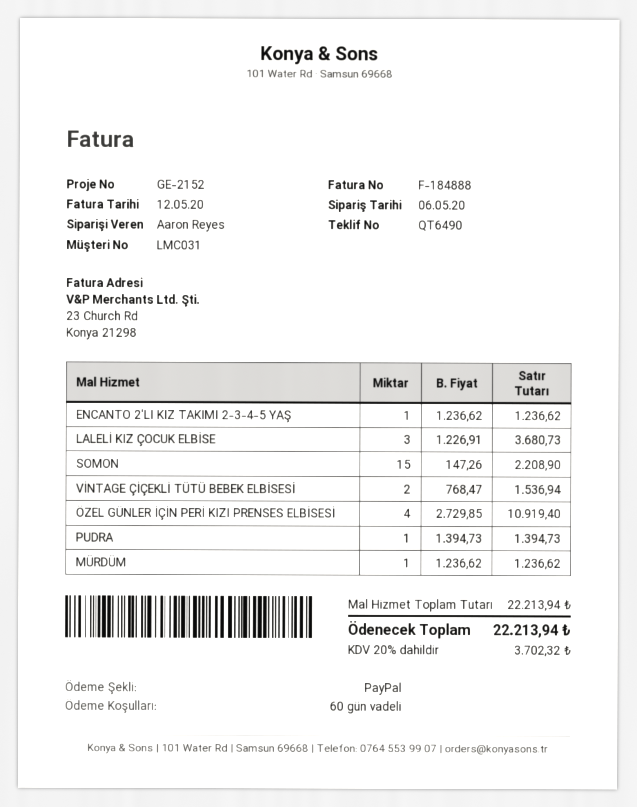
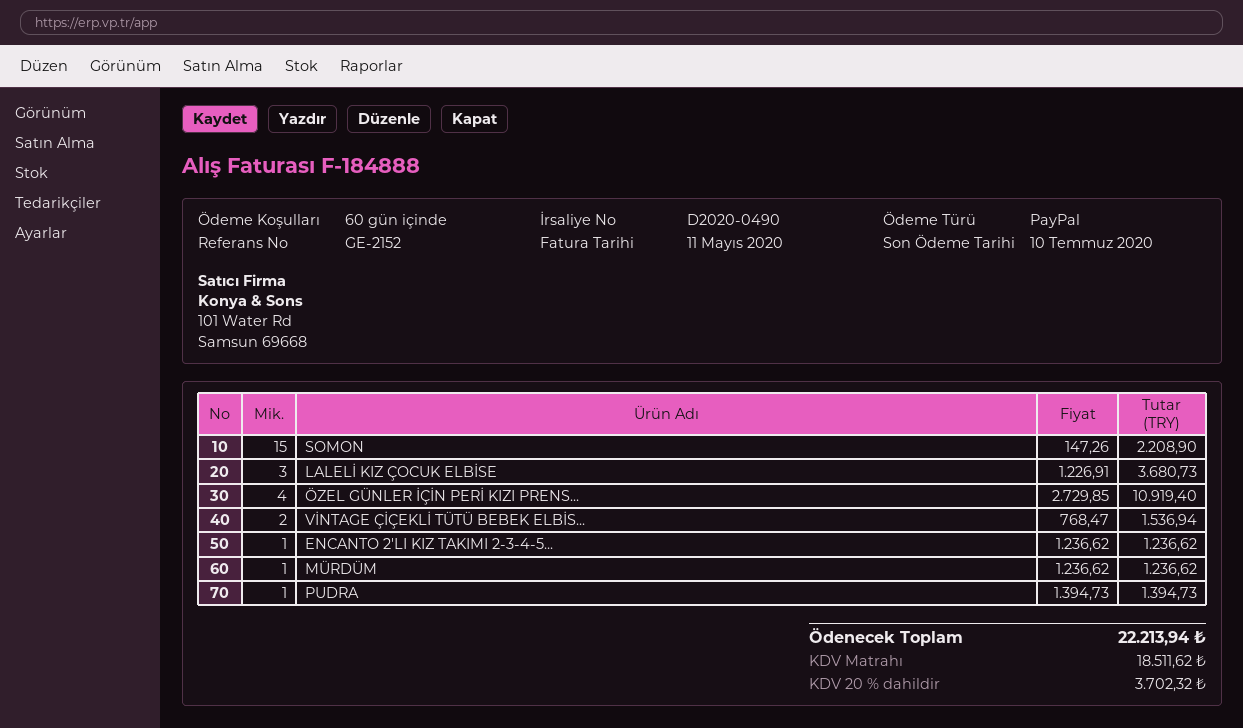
invoice date: 2020-05-12 -> 2020-05-11

